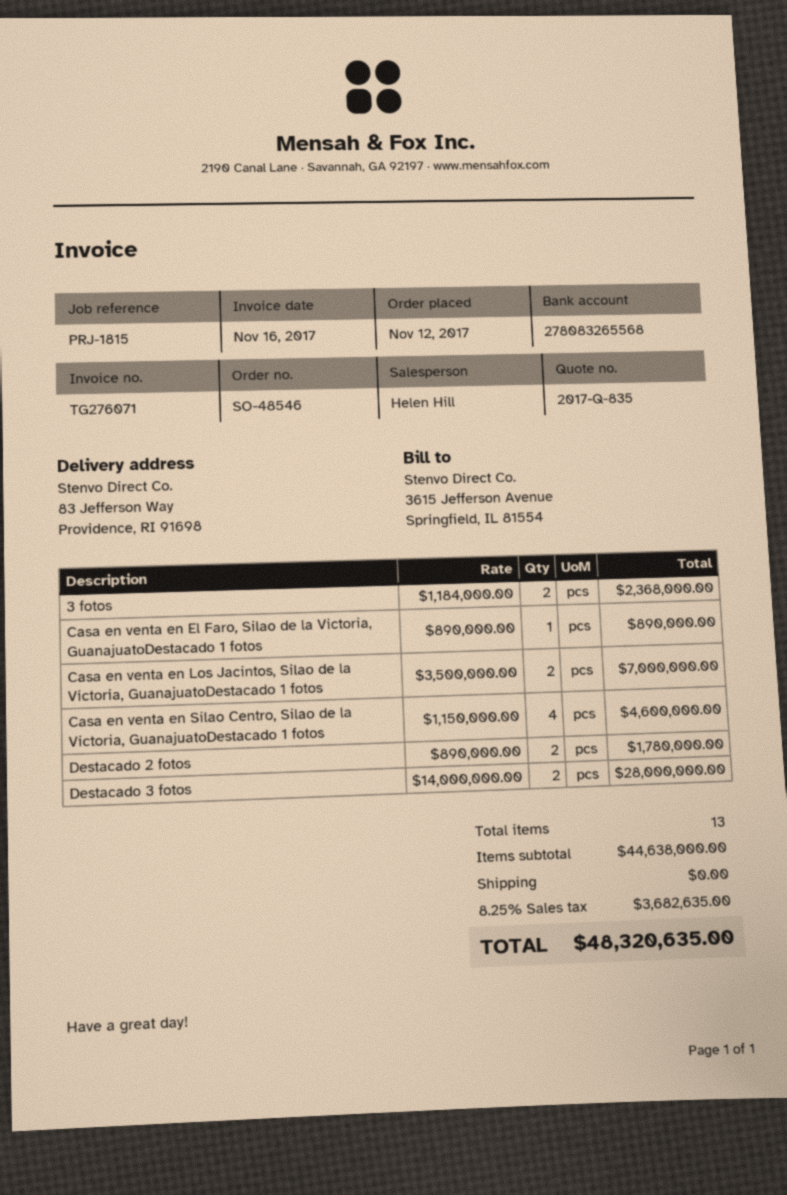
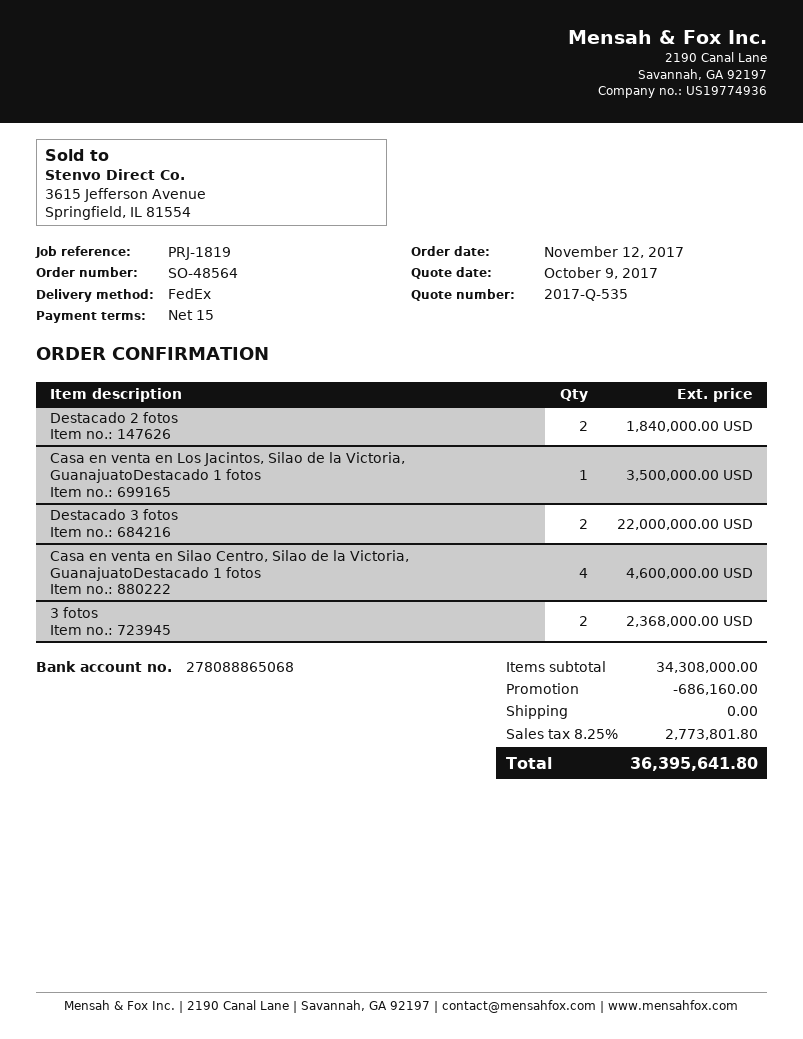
quote number: 2017-Q-835 -> 2017-Q-535
order number: SO-48546 -> SO-48564
reference: PRJ-1815 -> PRJ-1819
bank account: 278083265568 -> 278088865068
Casa en venta en El Faro, Silao de la Victoria, GuanajuatoDestacado 1 fotos: 1 for 890000.00 -> none
Casa en venta en Los Jacintos, Silao de la Victoria, GuanajuatoDestacado 1 fotos: 2 for 7000000.00 -> 1 for 3500000.00
Destacado 2 fotos: 2 for 1780000.00 -> 2 for 1840000.00
Destacado 3 fotos: 2 for 28000000.00 -> 2 for 22000000.00
subtotal: 44638000.00 -> 34308000.00
discount: none -> 686160.00
tax: 8.25% = 3682635.00 -> 8.25% = 2773801.80
total: 48320635.00 -> 36395641.80

